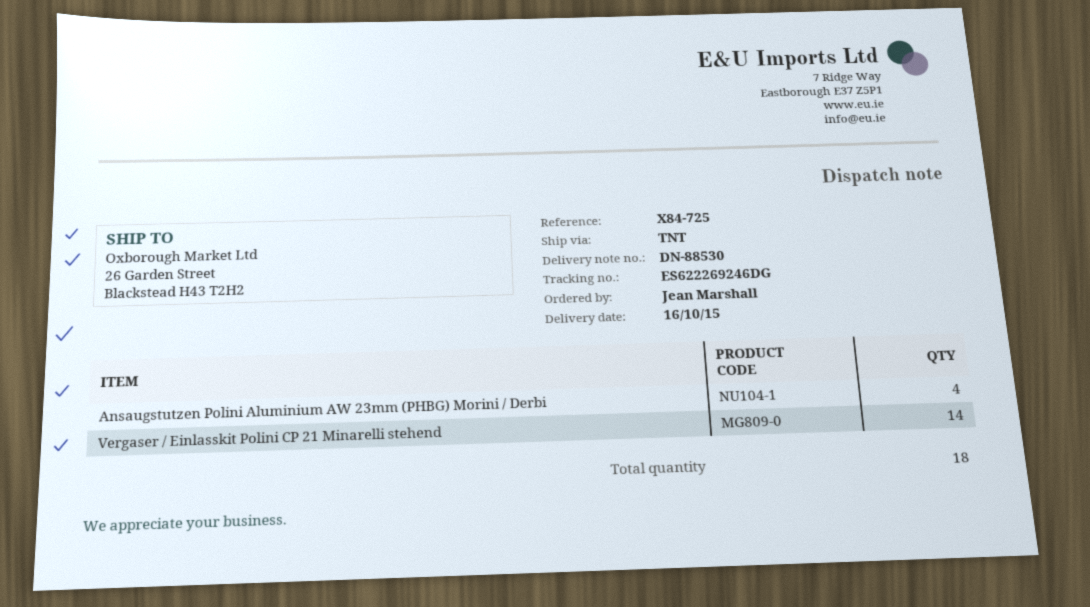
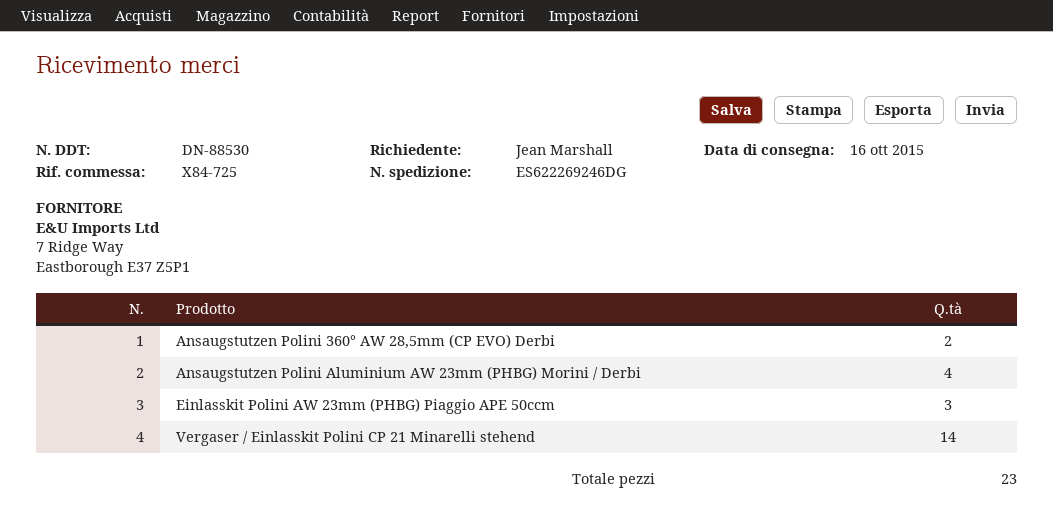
Ansaugstutzen Polini 360° AW 28,5mm (CP EVO) Derbi: none -> 2
Einlasskit Polini AW 23mm (PHBG) Piaggio APE 50ccm: none -> 3
total quantity: 18 -> 23

